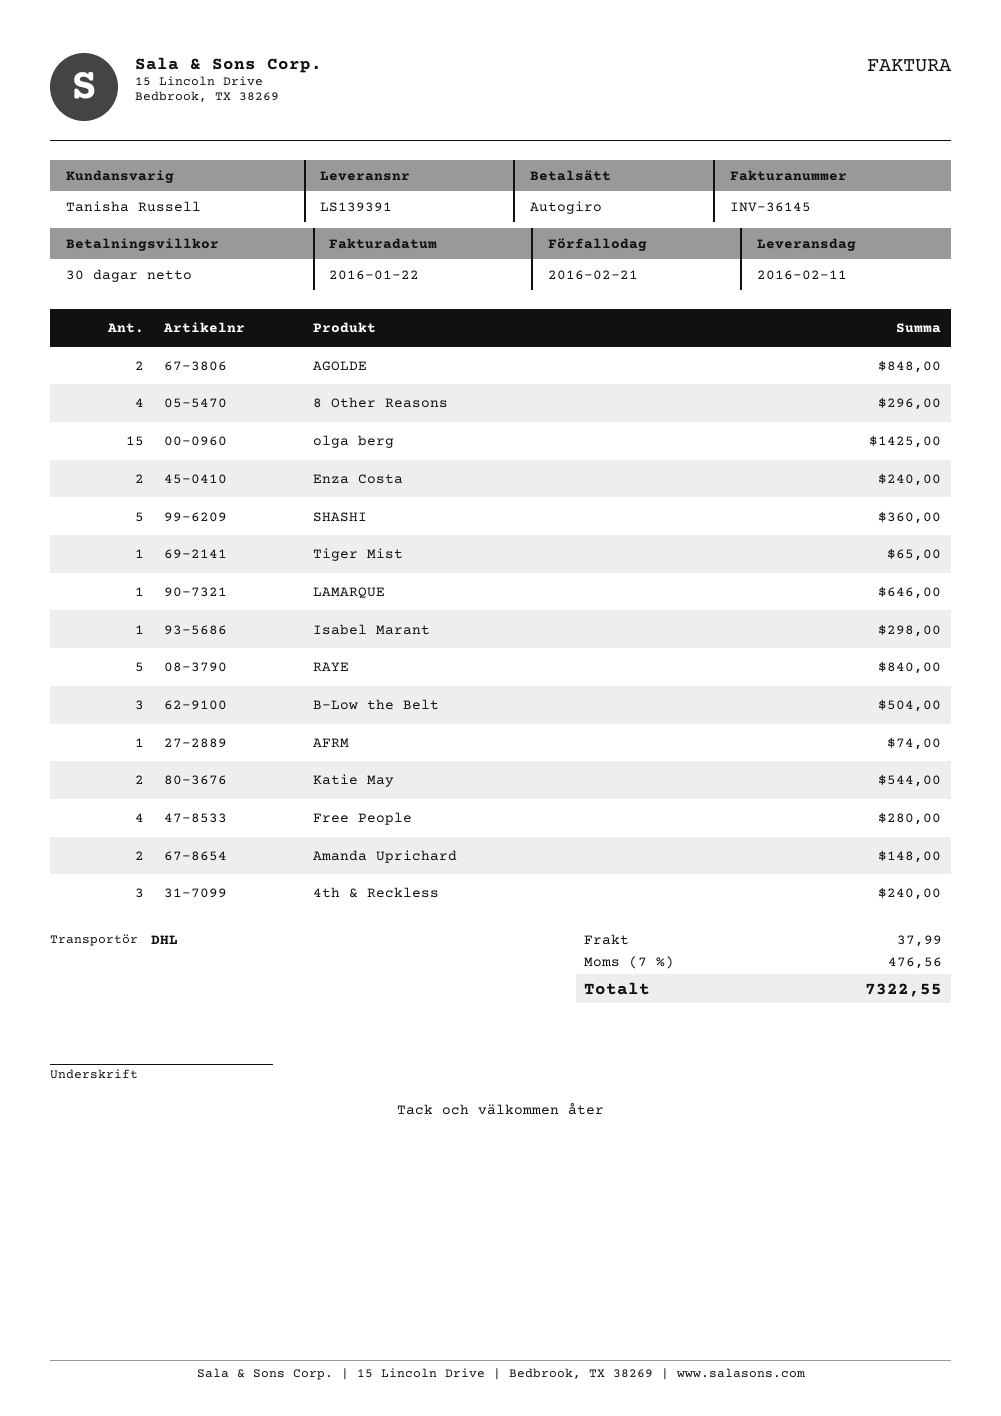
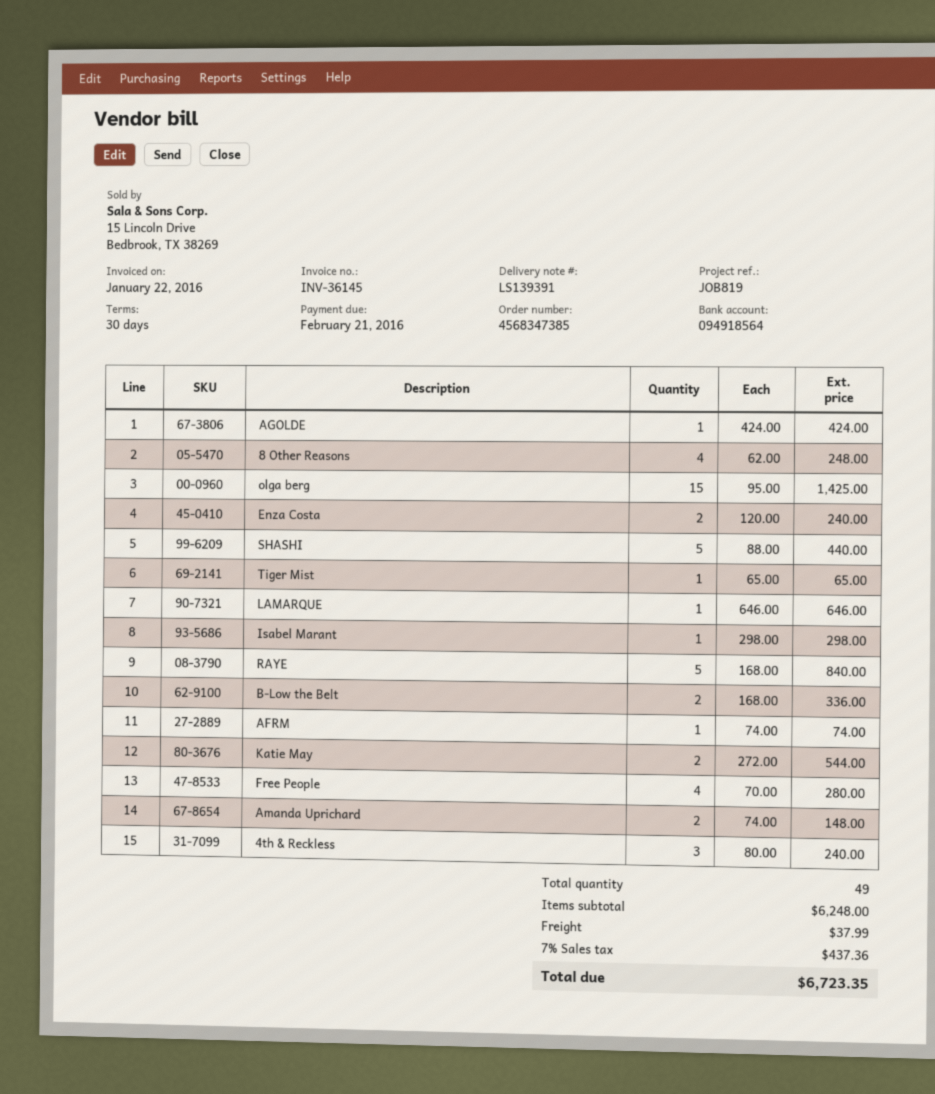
AGOLDE: 2 for 848.00 -> 1 for 424.00
8 Other Reasons: 4 for 296.00 -> 4 for 248.00
SHASHI: 5 for 360.00 -> 5 for 440.00
B-Low the Belt: 3 for 504.00 -> 2 for 336.00
tax: 7% = 476.56 -> 7% = 437.36
total: 7322.55 -> 6723.35

